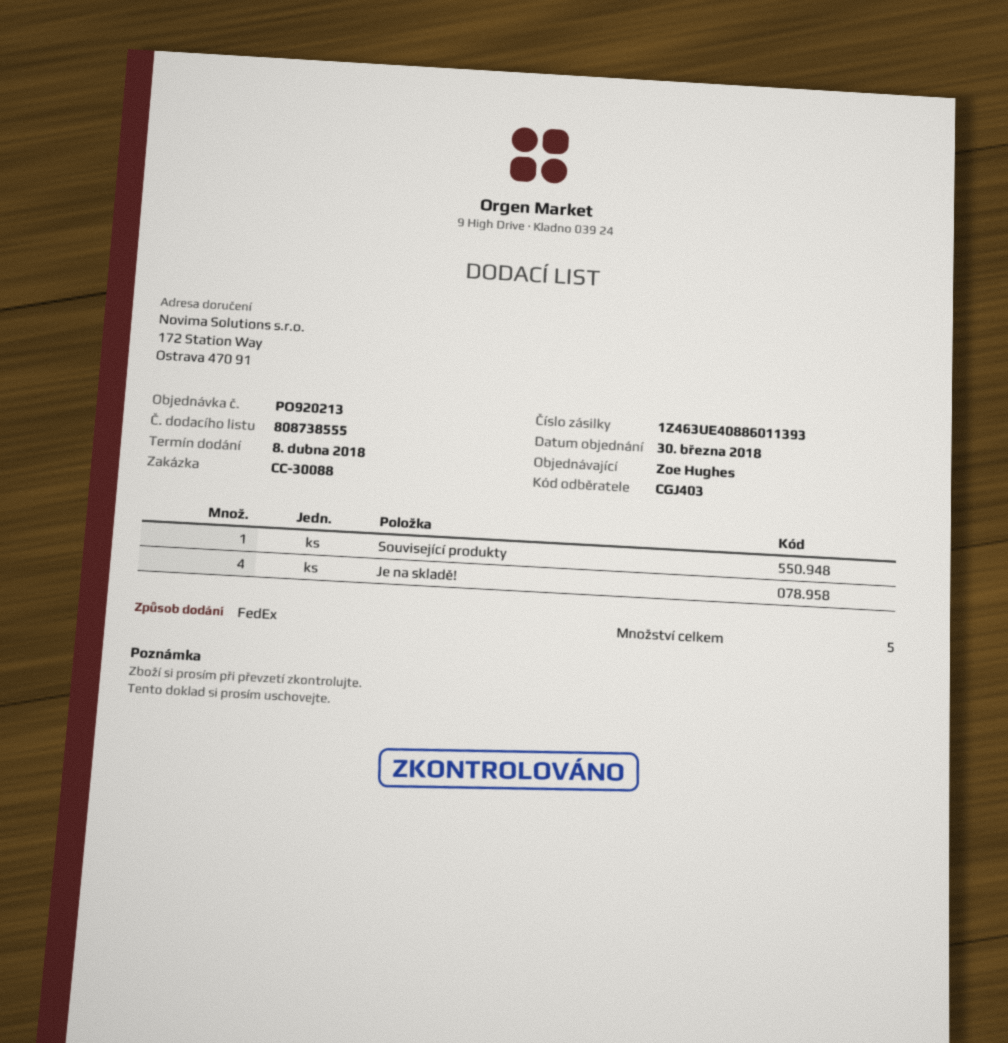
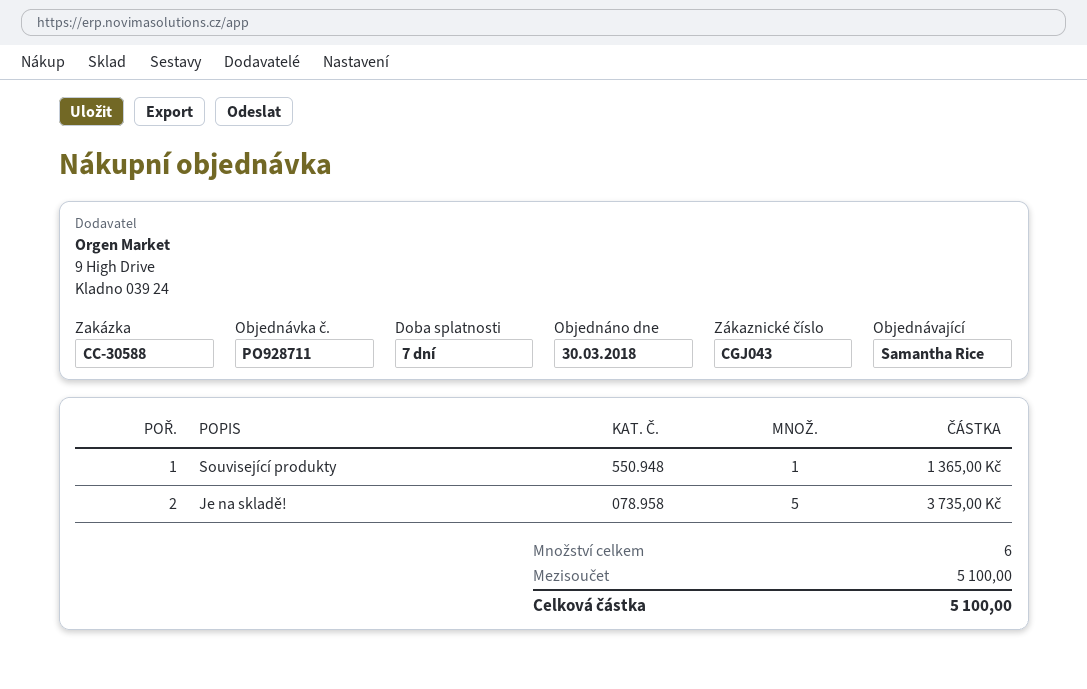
order number: PO920213 -> PO928711
customer number: CGJ403 -> CGJ043
reference: CC-30088 -> CC-30588
ordered by: Zoe Hughes -> Samantha Rice
Je na skladě!: 4 -> 5
total quantity: 5 -> 6

